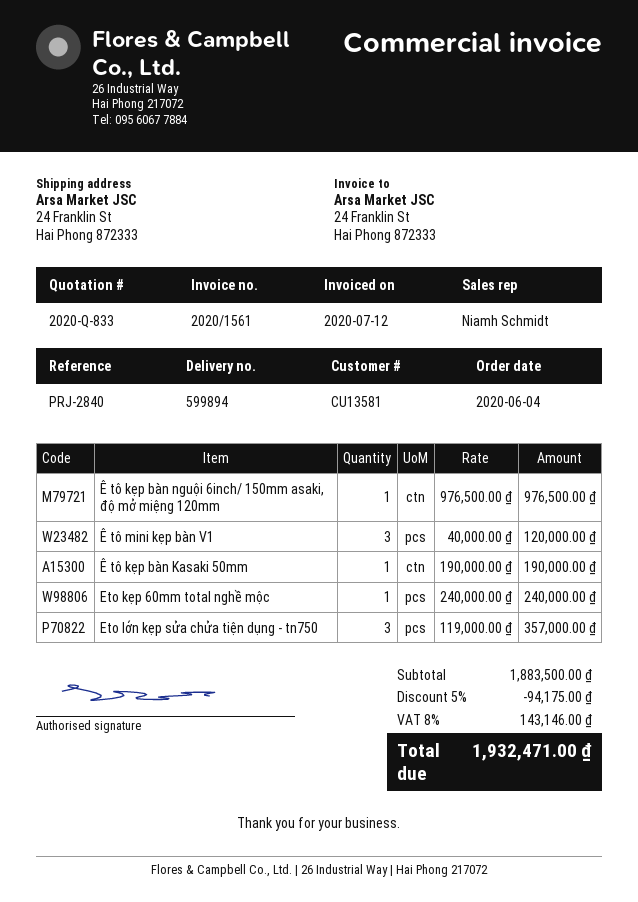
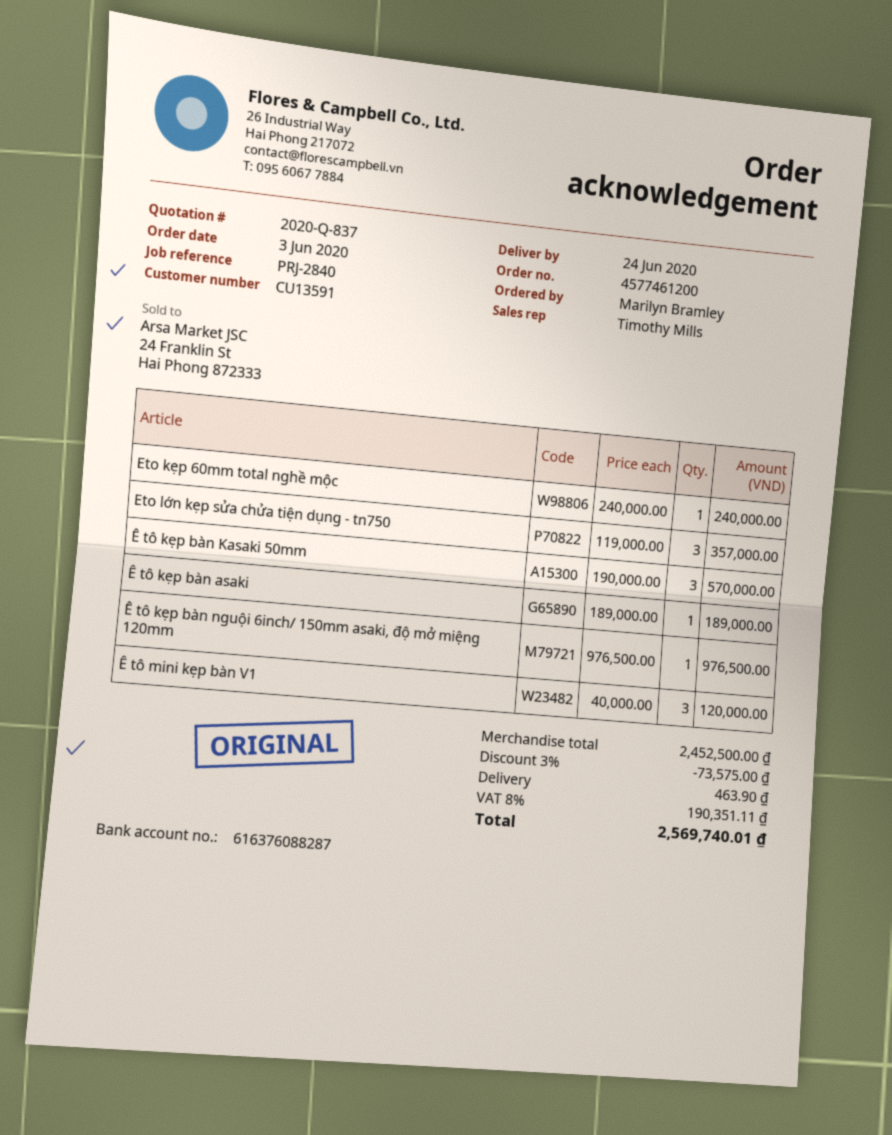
quote number: 2020-Q-833 -> 2020-Q-837
order date: 2020-06-04 -> 2020-06-03
customer number: CU13581 -> CU13591
sales rep: Niamh Schmidt -> Timothy Mills
Ê tô kẹp bàn Kasaki 50mm: 1 x 190000.00 = 190000.00 -> 3 x 190000.00 = 570000.00
Ê tô kẹp bàn asaki: none -> 1 x 189000.00 = 189000.00
subtotal: 1883500.00 -> 2452500.00
discount: 5% = 94175.00 -> 3% = 73575.00
shipping: none -> 463.90
tax: 8% = 143146.00 -> 8% = 190351.11
total: 1932471.00 -> 2569740.01

